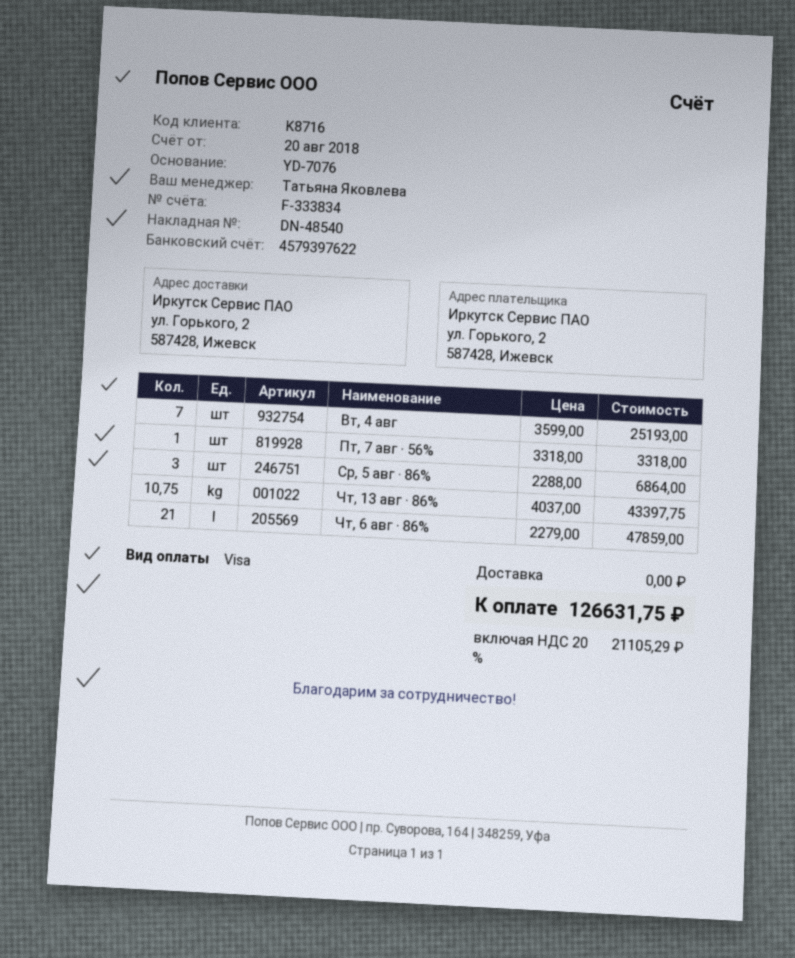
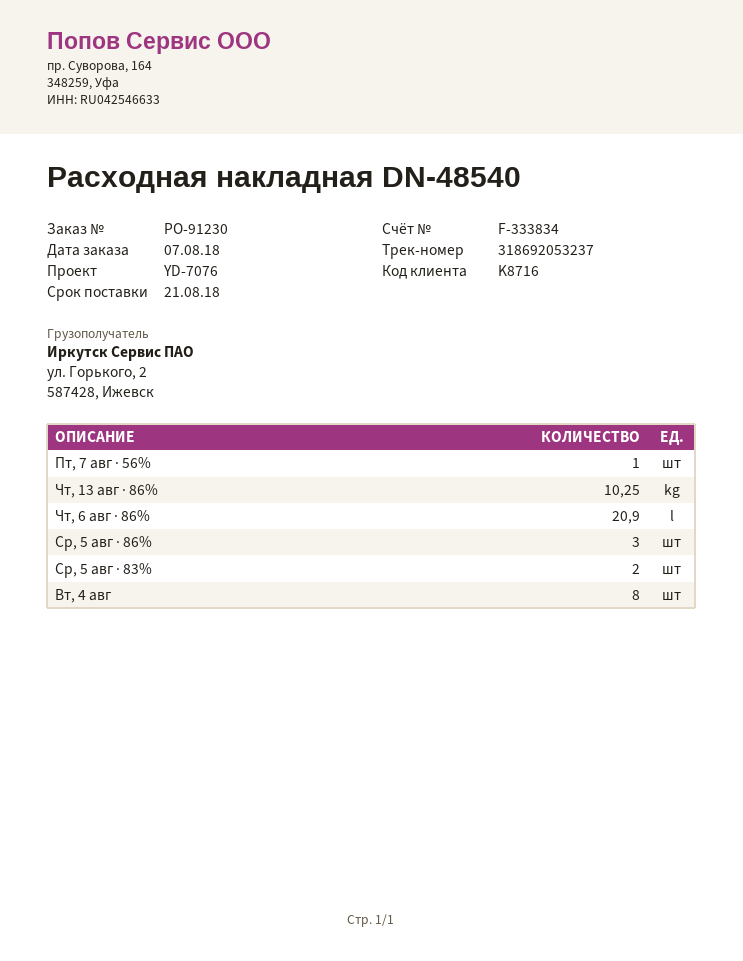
Вт, 4 авг: 7 -> 8
Чт, 13 авг · 86%: 10.75 -> 10.25
Чт, 6 авг · 86%: 21 -> 20.9
Ср, 5 авг · 83%: none -> 2

